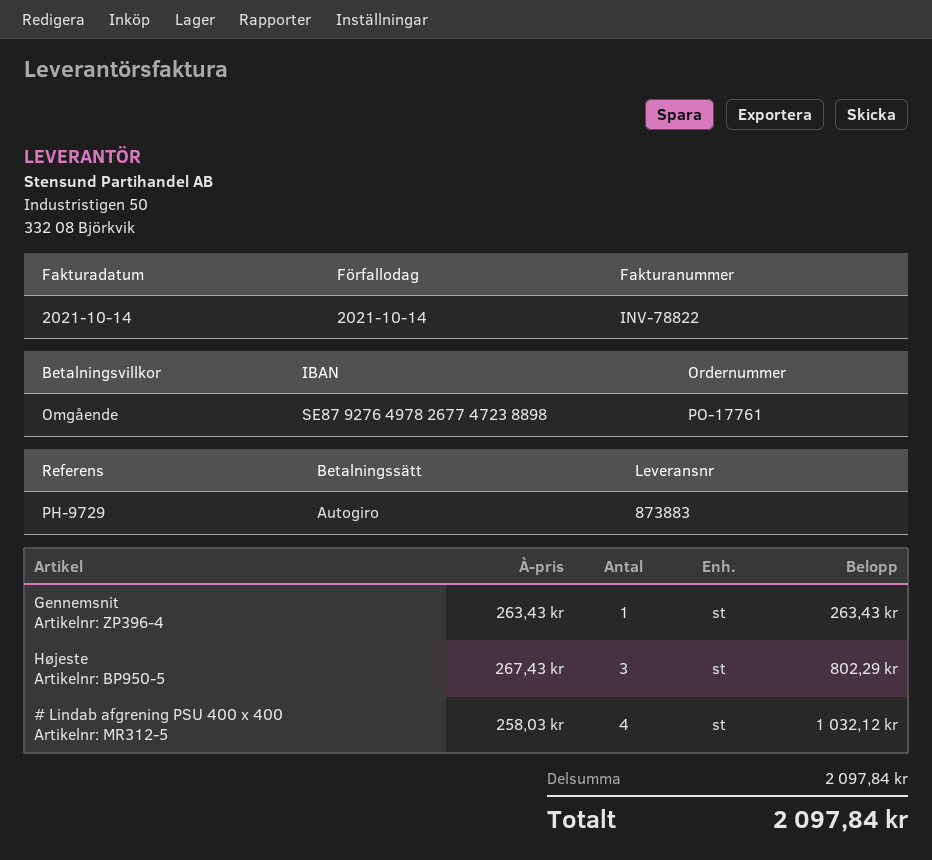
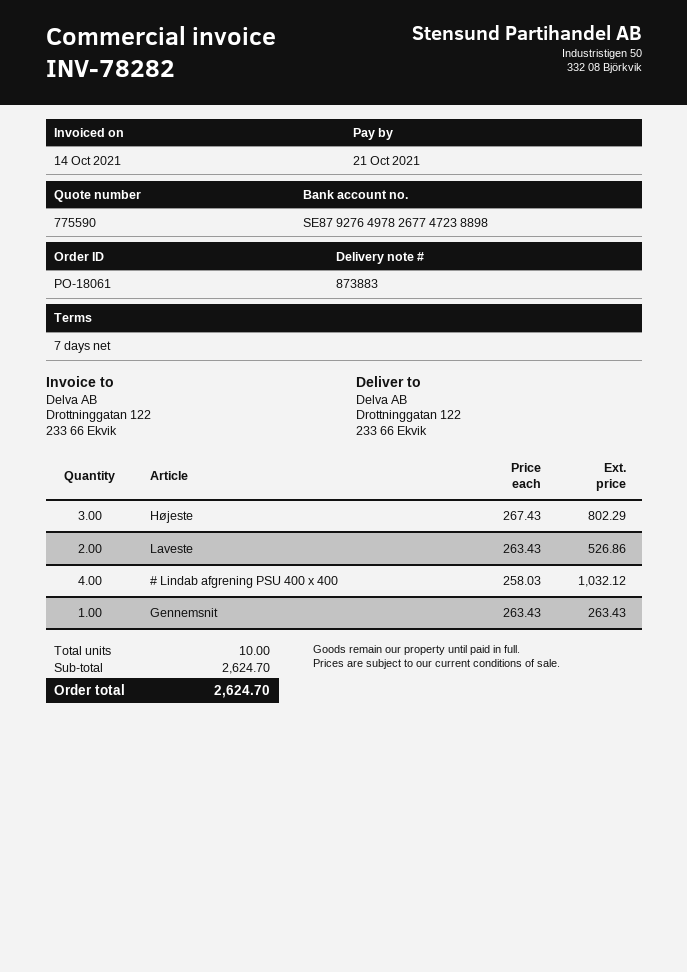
order number: PO-17761 -> PO-18061
invoice number: INV-78822 -> INV-78282
payment terms: on receipt -> 7 days
due date: 2021-10-14 -> 2021-10-21
Laveste: none -> 2 x 263.43 = 526.86
subtotal: 2097.84 -> 2624.70
total: 2097.84 -> 2624.70

